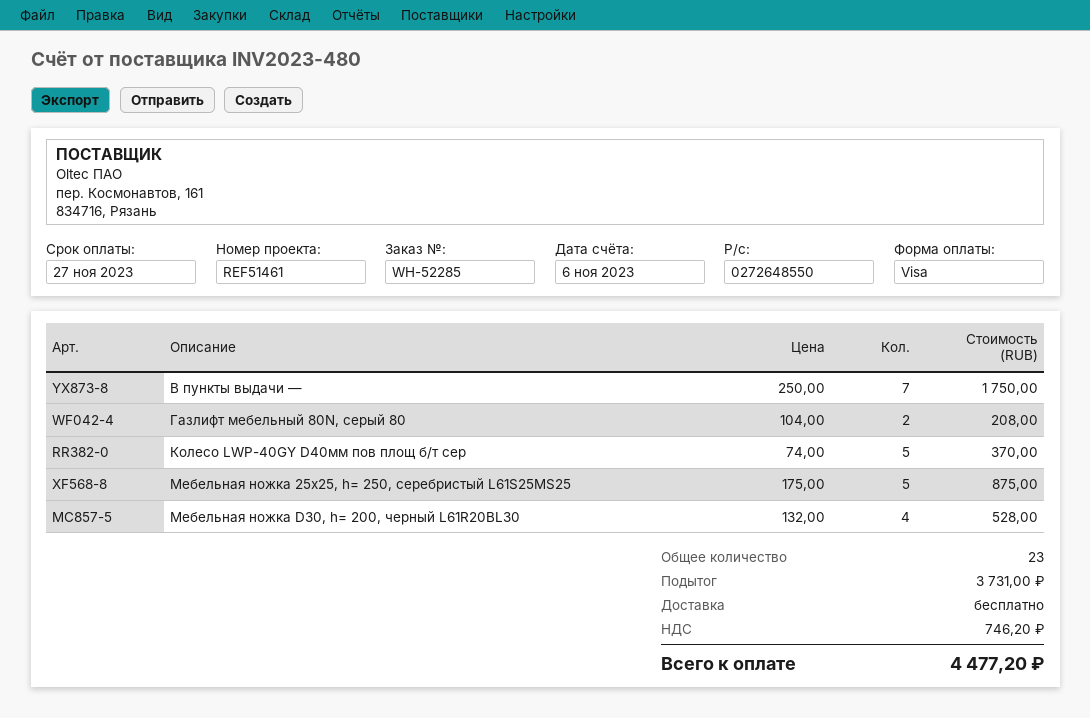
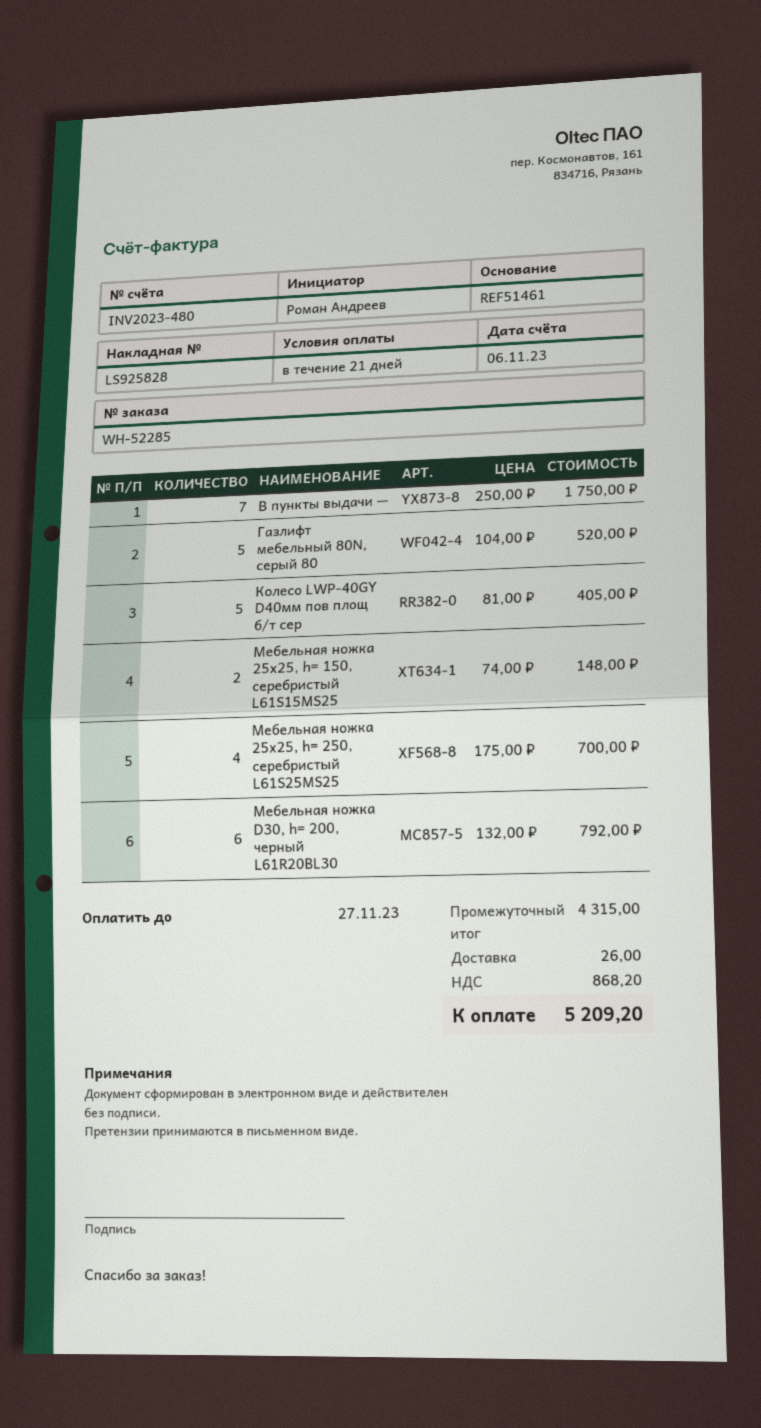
Газлифт мебельный 80N, серый 80: 2 x 104.00 = 208.00 -> 5 x 104.00 = 520.00
Колесо LWP-40GY D40мм пов площ б/т сер: 5 x 74.00 = 370.00 -> 5 x 81.00 = 405.00
Мебельная ножка 25x25, h= 250, серебристый L61S25MS25: 5 x 175.00 = 875.00 -> 4 x 175.00 = 700.00
Мебельная ножка D30, h= 200, черный L61R20BL30: 4 x 132.00 = 528.00 -> 6 x 132.00 = 792.00
Мебельная ножка 25x25, h= 150, серебристый L61S15MS25: none -> 2 x 74.00 = 148.00
subtotal: 3731.00 -> 4315.00
shipping: 0.00 -> 26.00
tax: 746.20 -> 868.20
total: 4477.20 -> 5209.20

